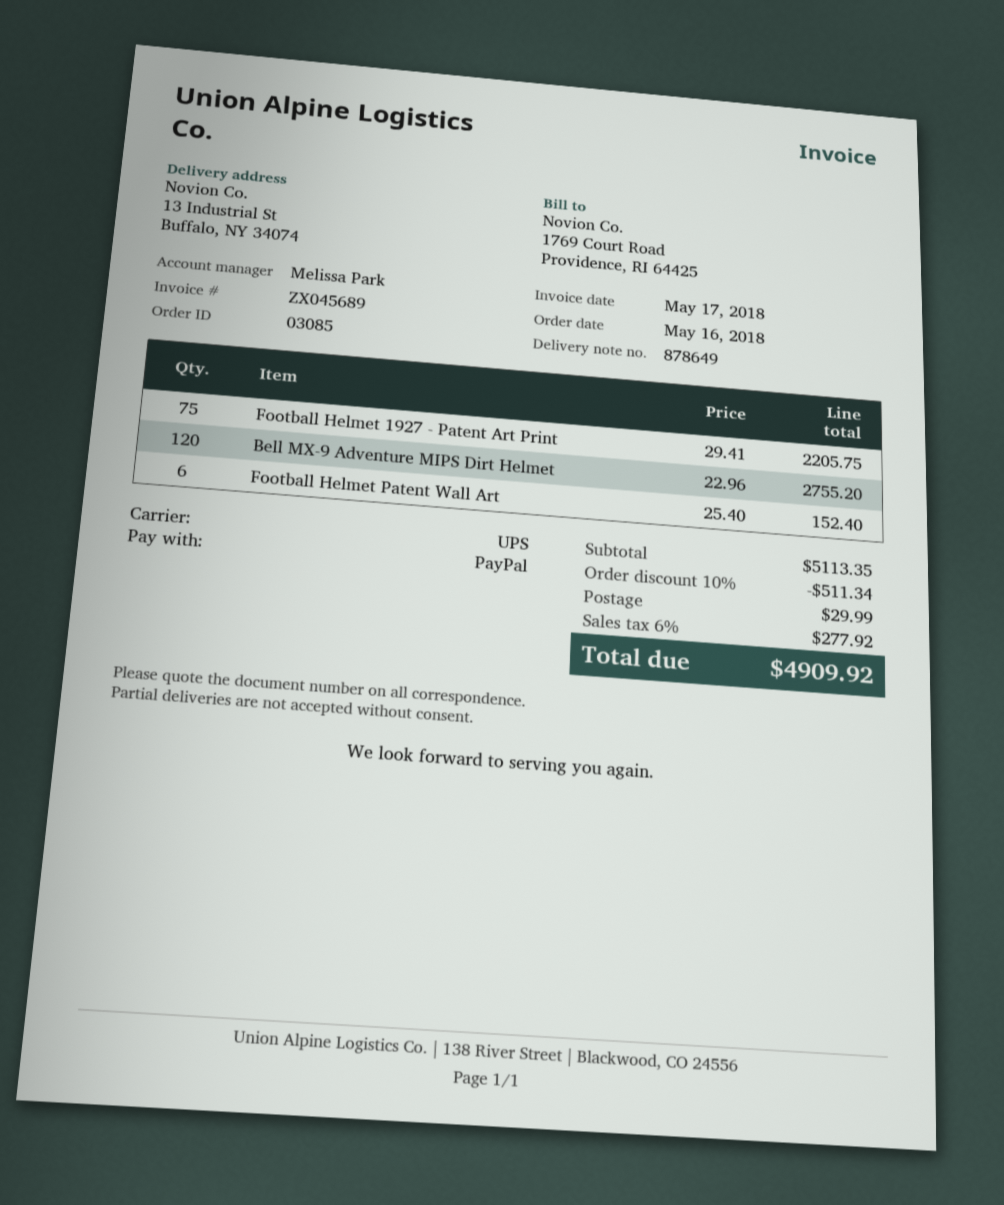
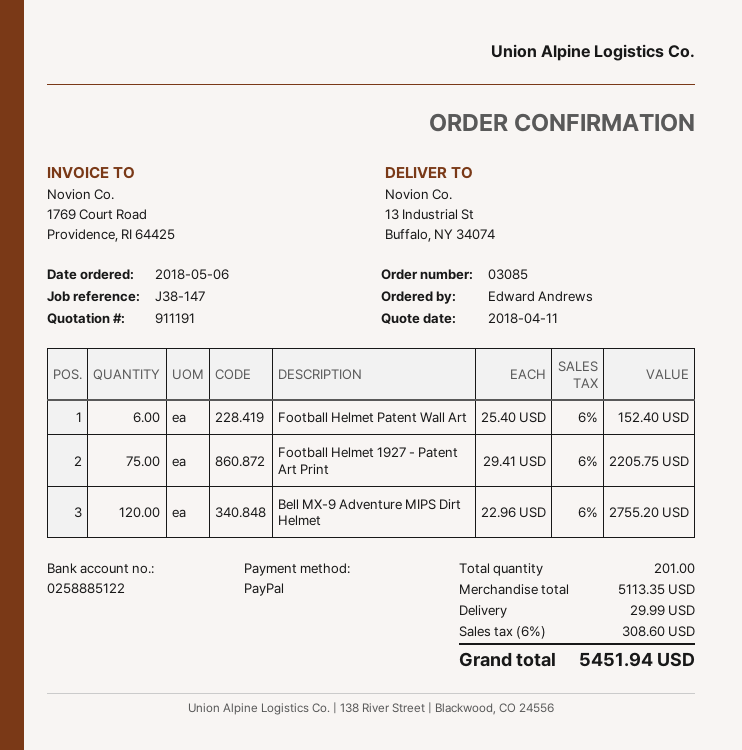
order date: 2018-05-16 -> 2018-05-06
discount: 10% = 511.34 -> none
tax: 6% = 277.92 -> 6% = 308.60
total: 4909.92 -> 5451.94

